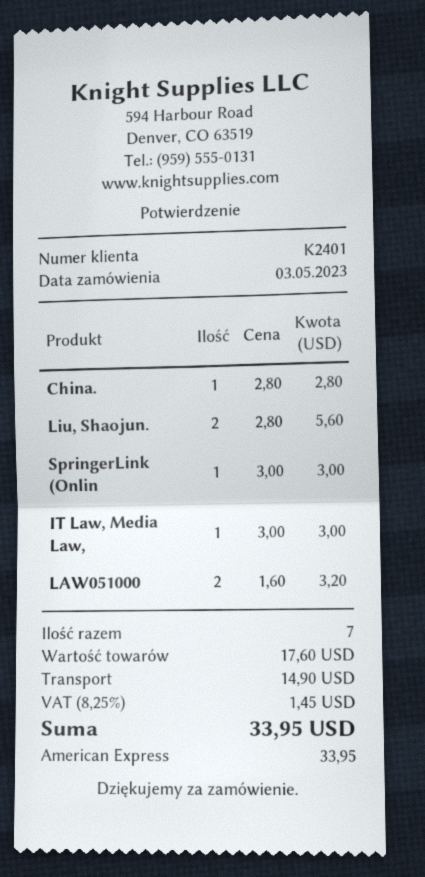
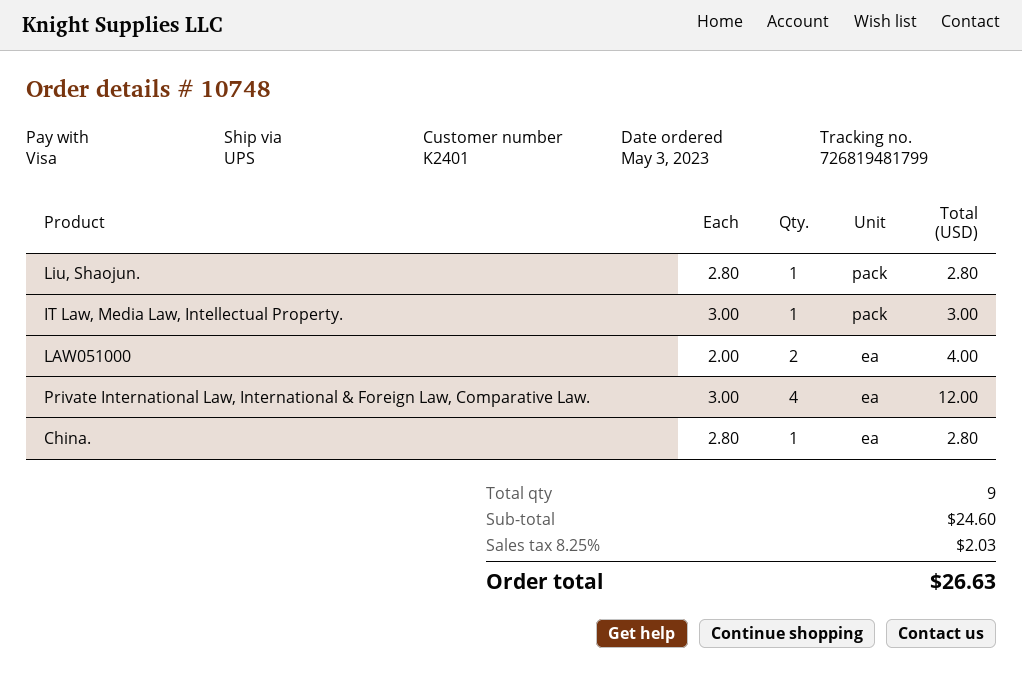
payment method: American Express -> Visa
Liu, Shaojun.: 2 x 2.80 = 5.60 -> 1 x 2.80 = 2.80
SpringerLink (Onlin: 1 x 3.00 = 3.00 -> none
LAW051000: 2 x 1.60 = 3.20 -> 2 x 2.00 = 4.00
Private International Law, International & Foreign Law, Comparative Law.: none -> 4 x 3.00 = 12.00
total quantity: 7 -> 9
subtotal: 17.60 -> 24.60
shipping: 14.90 -> none
tax: 8.25% = 1.45 -> 8.25% = 2.03
total: 33.95 -> 26.63

